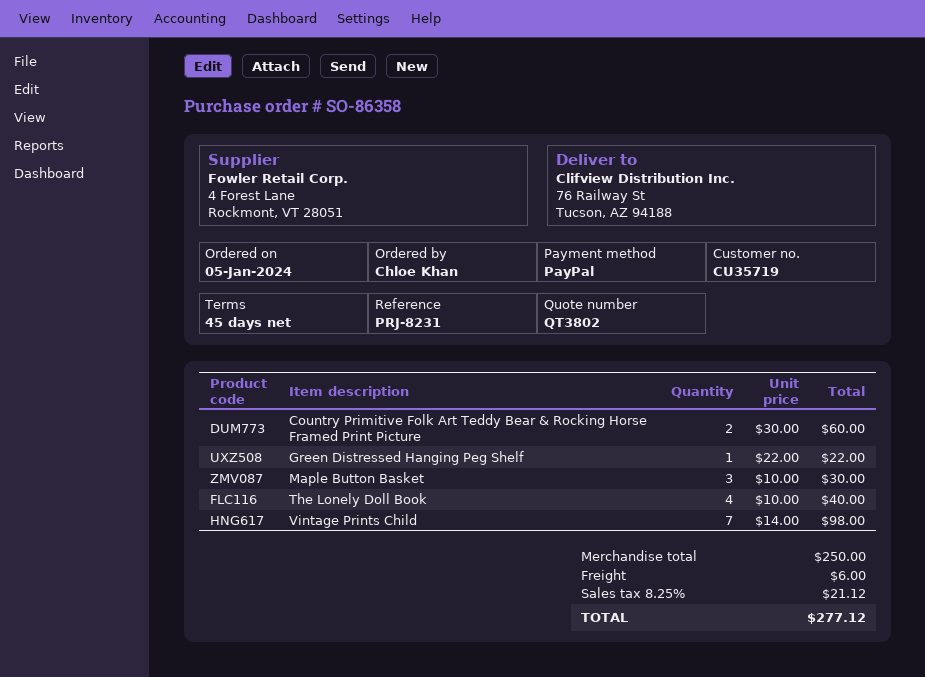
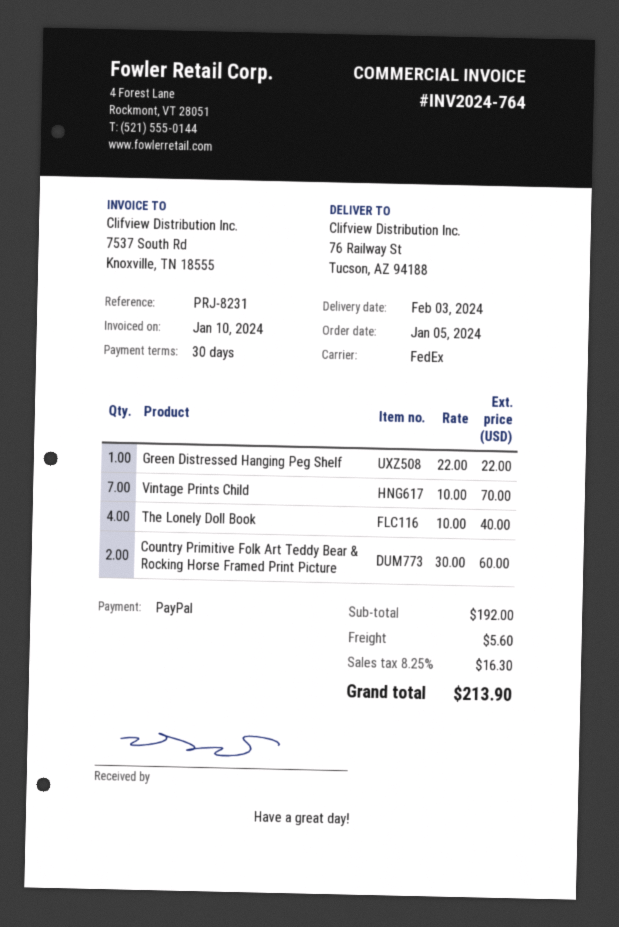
payment terms: 45 days -> 30 days
Maple Button Basket: 3 x 10.00 = 30.00 -> none
Vintage Prints Child: 7 x 14.00 = 98.00 -> 7 x 10.00 = 70.00
subtotal: 250.00 -> 192.00
shipping: 6.00 -> 5.60
tax: 8.25% = 21.12 -> 8.25% = 16.30
total: 277.12 -> 213.90

